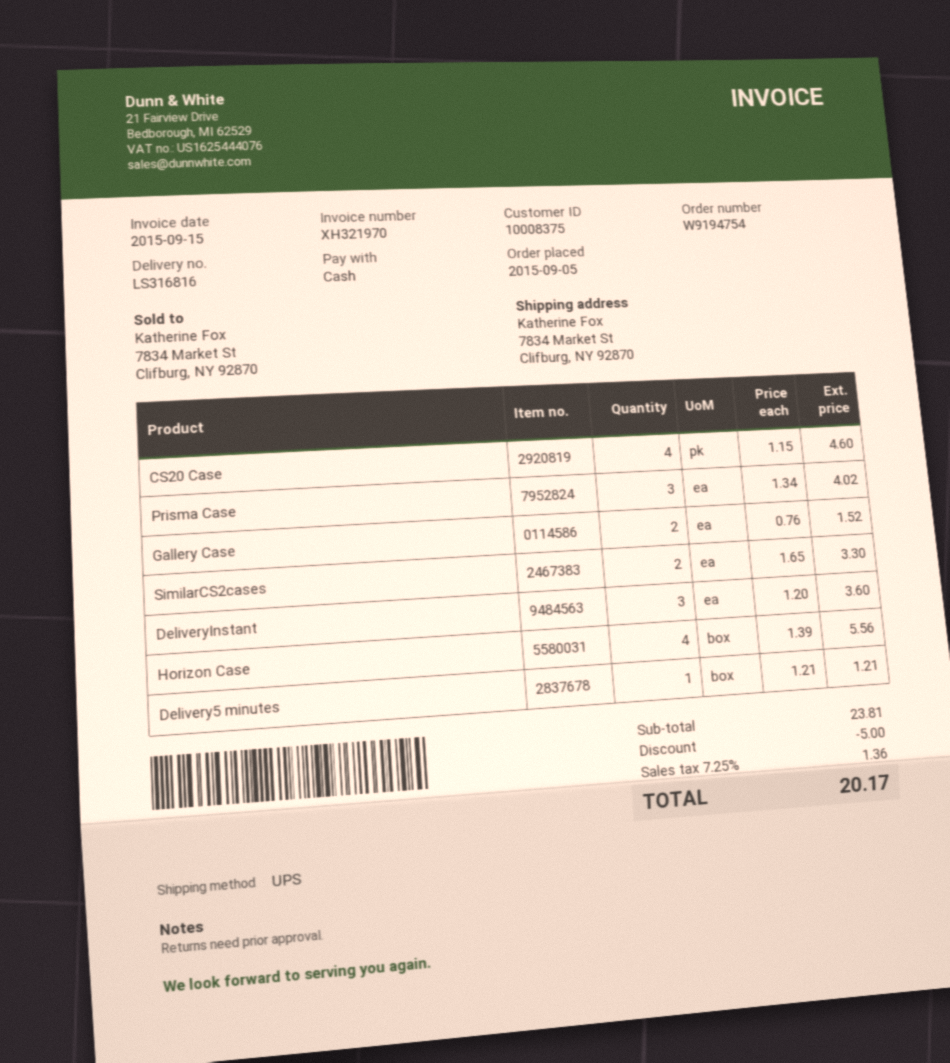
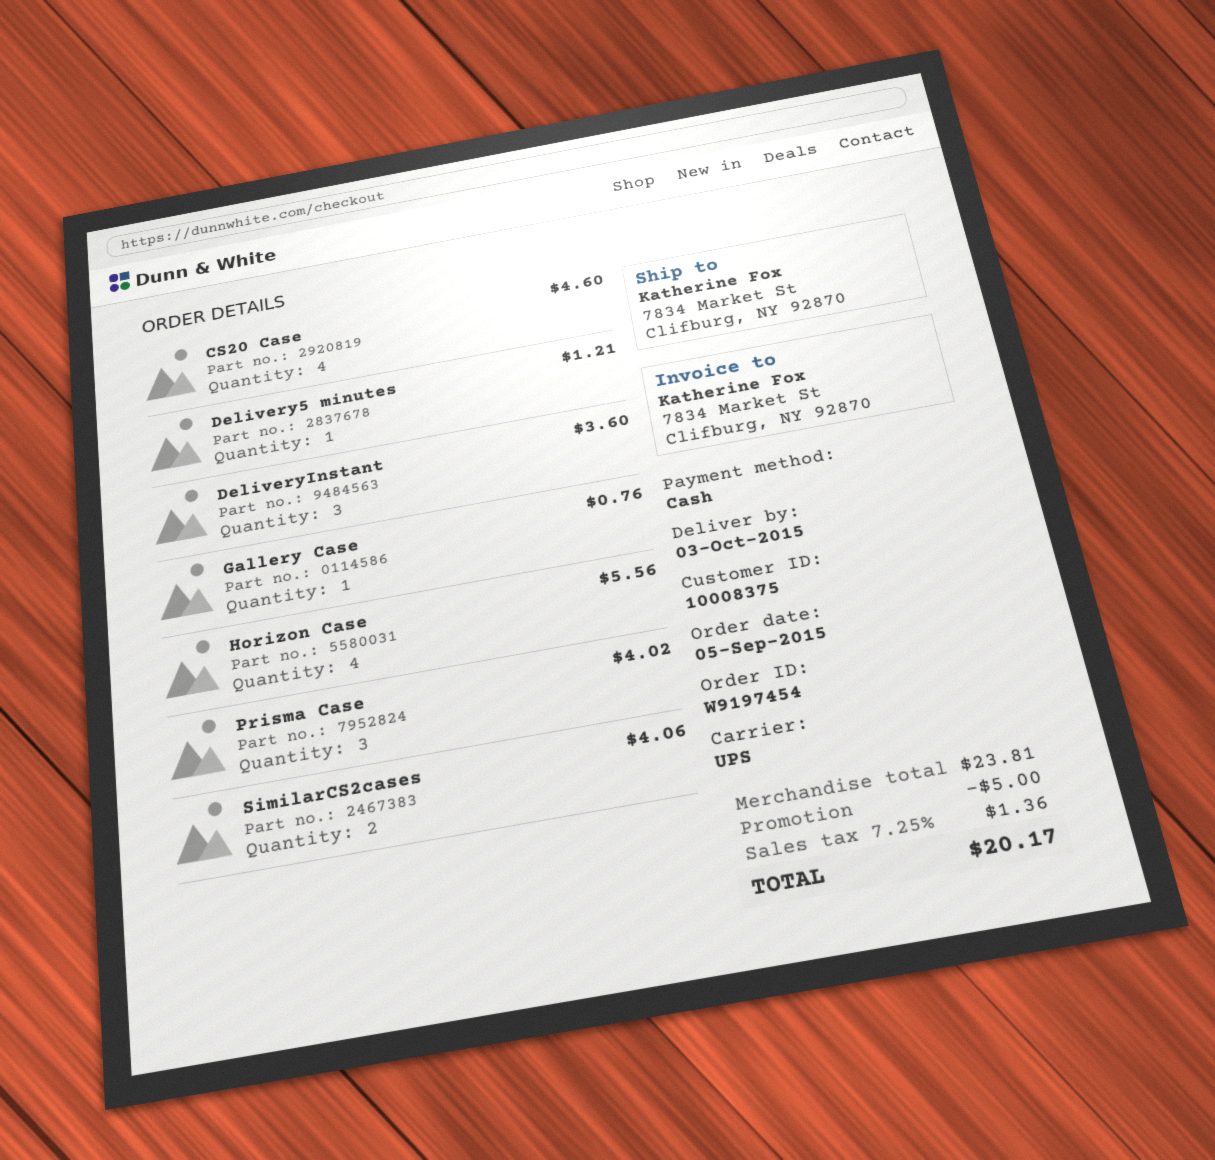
order number: W9194754 -> W9197454
Gallery Case: 2 for 1.52 -> 1 for 0.76
SimilarCS2cases: 2 for 3.30 -> 2 for 4.06

